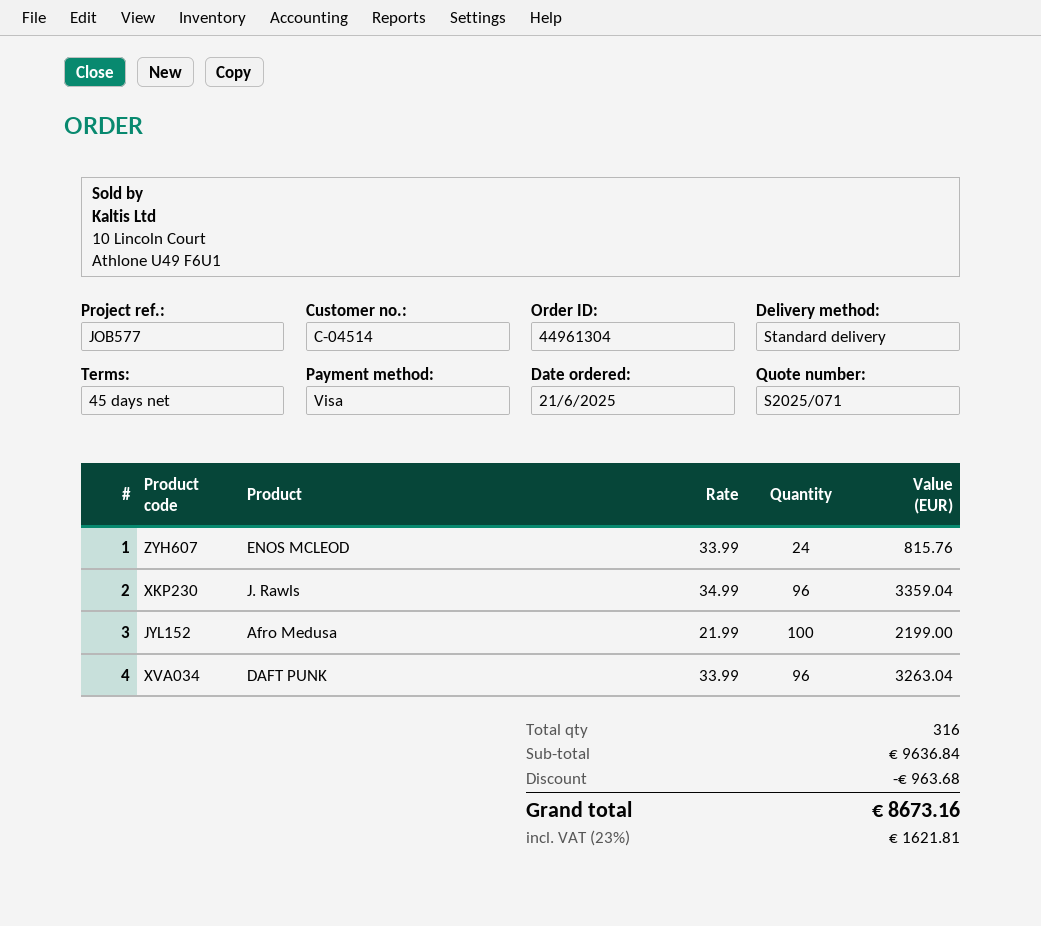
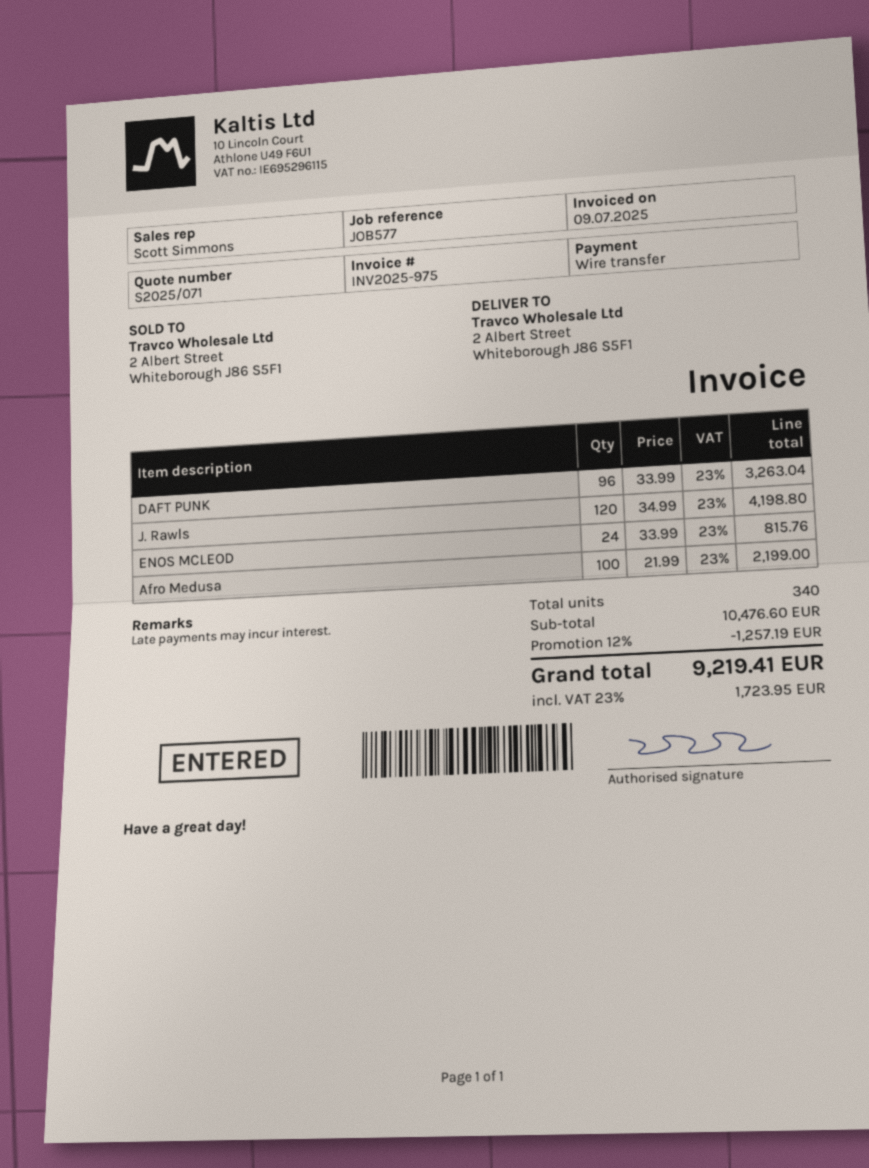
payment method: Visa -> bank transfer
J. Rawls: 96 x 34.99 = 3359.04 -> 120 x 34.99 = 4198.80
total quantity: 316 -> 340
subtotal: 9636.84 -> 10476.60
discount: 963.68 -> 1257.19
tax: 23% = 1621.81 -> 23% = 1723.95
total: 8673.16 -> 9219.41

